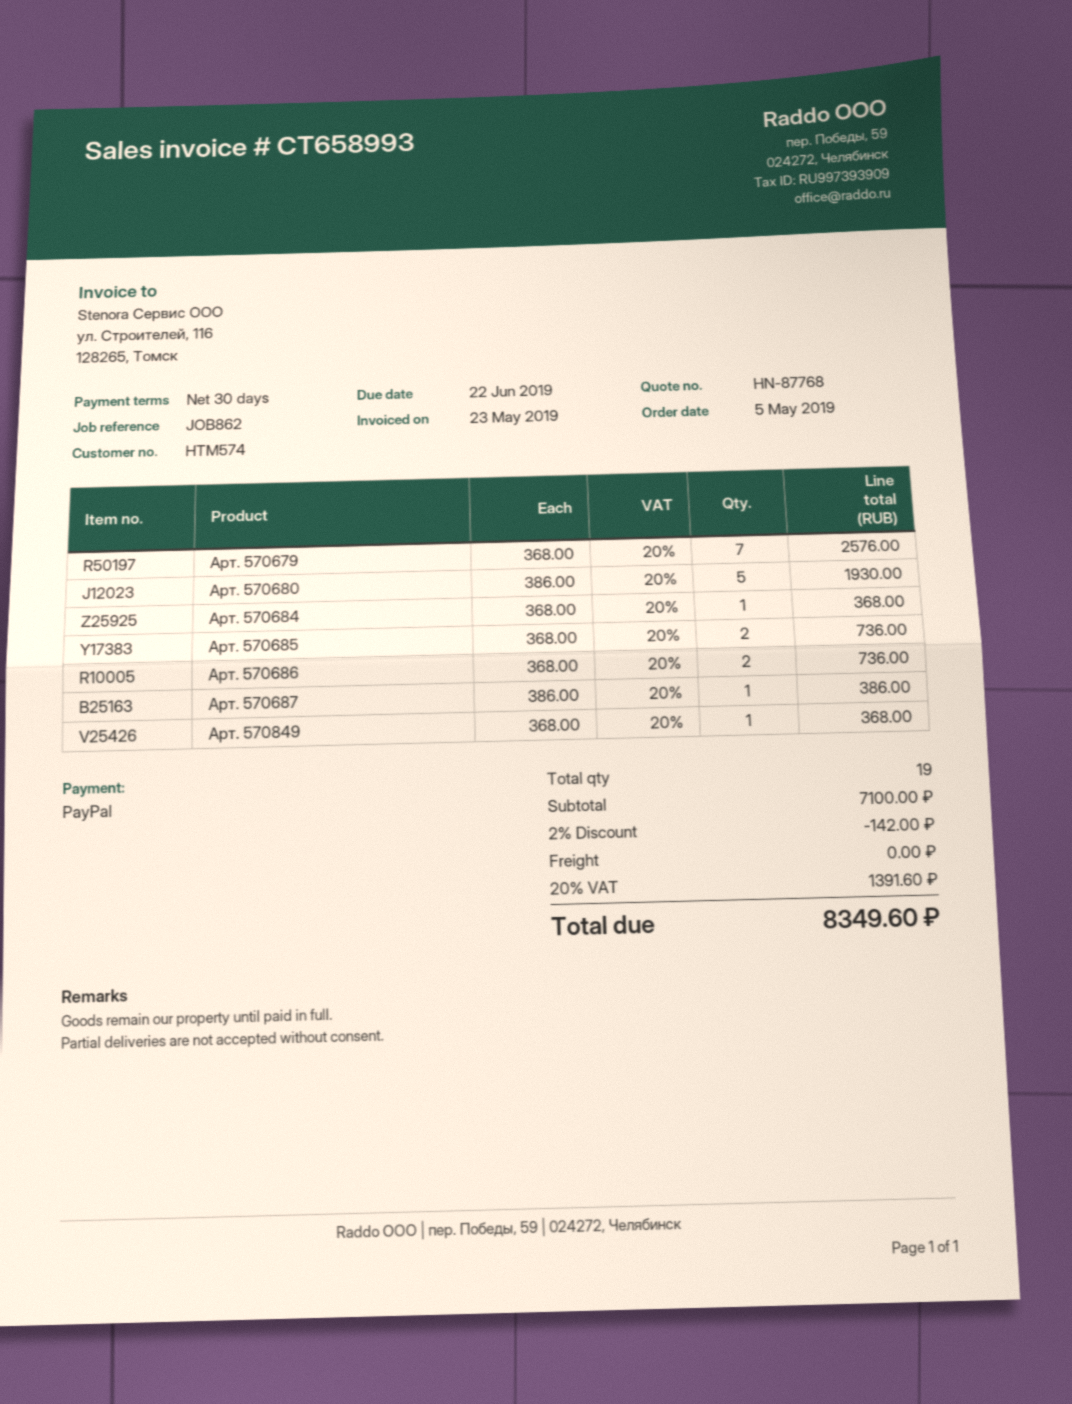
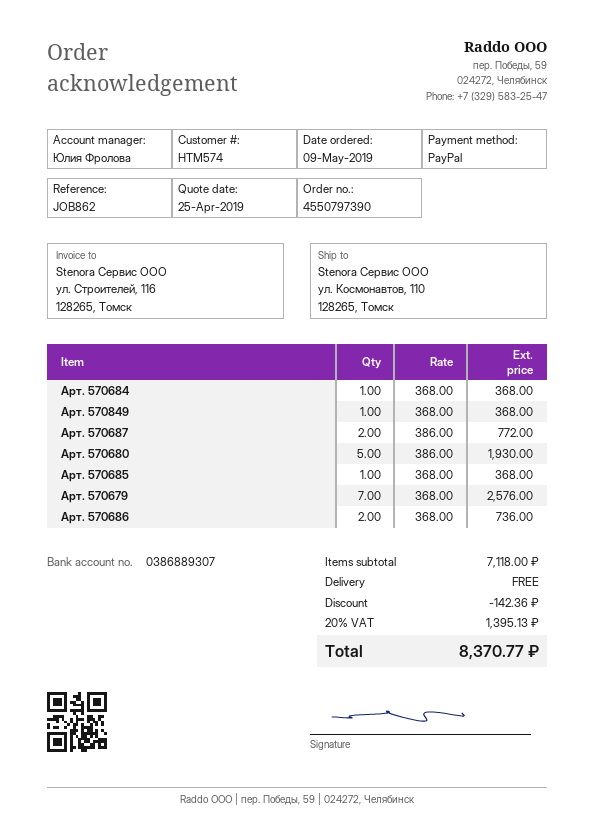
order date: 2019-05-05 -> 2019-05-09
Арт. 570685: 2 x 368.00 = 736.00 -> 1 x 368.00 = 368.00
Арт. 570687: 1 x 386.00 = 386.00 -> 2 x 386.00 = 772.00
subtotal: 7100.00 -> 7118.00
discount: 142.00 -> 142.36
tax: 20% = 1391.60 -> 20% = 1395.13
total: 8349.60 -> 8370.77

